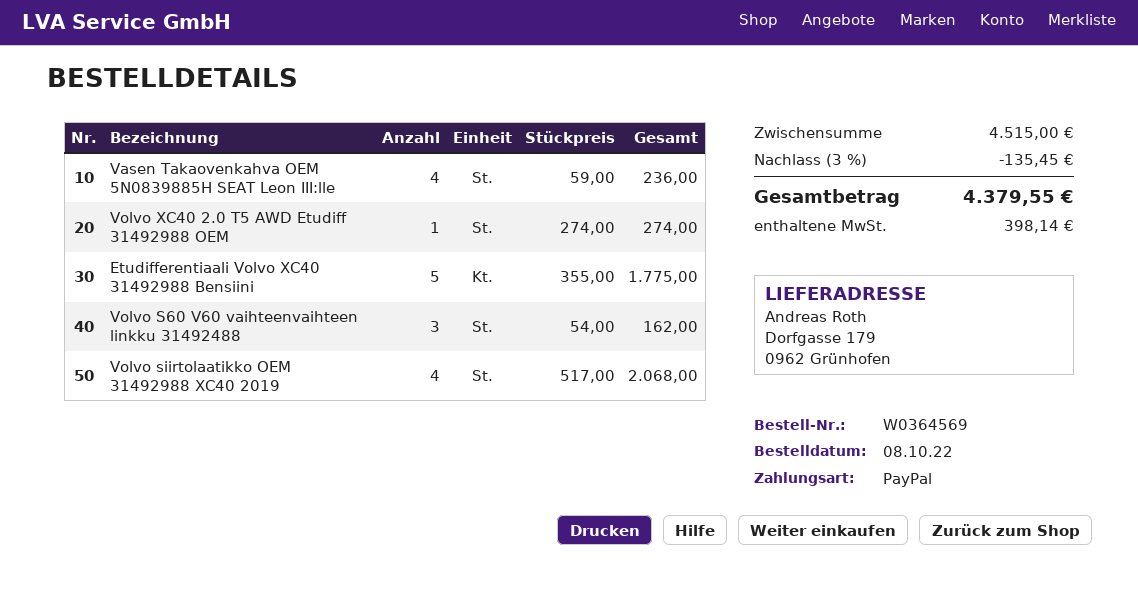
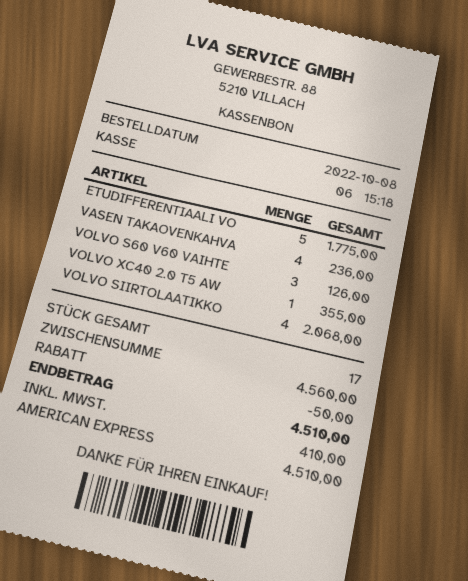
payment method: PayPal -> American Express
Volvo XC40 2.0 T5 AWD Etudiff 31492988 OEM: 1 for 274.00 -> 1 for 355.00
Volvo S60 V60 vaihteenvaihteen linkku 31492488: 3 for 162.00 -> 3 for 126.00
subtotal: 4515.00 -> 4560.00
discount: 135.45 -> 50.00
tax: 398.14 -> 410.00
total: 4379.55 -> 4510.00

